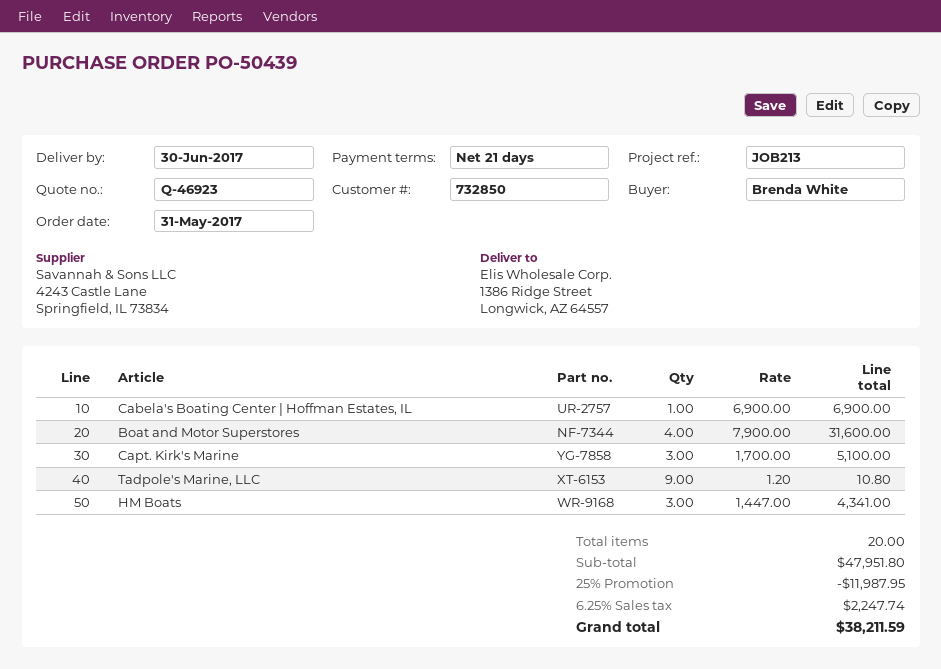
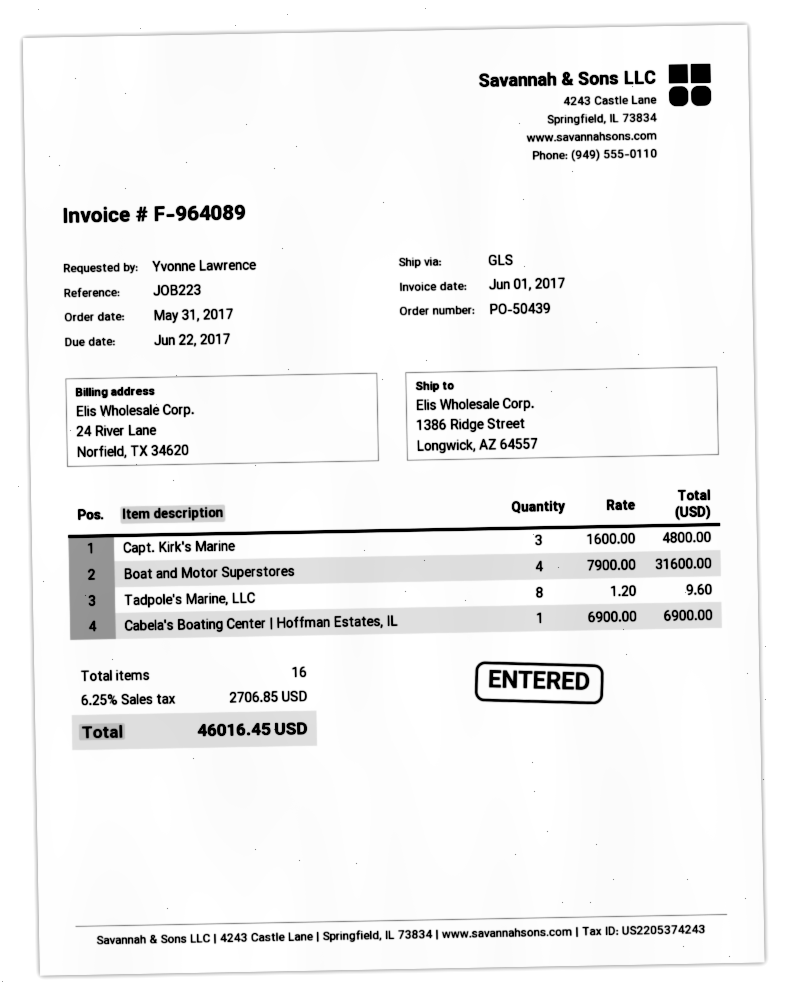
reference: JOB213 -> JOB223
ordered by: Brenda White -> Yvonne Lawrence
Capt. Kirk's Marine: 3 x 1700.00 = 5100.00 -> 3 x 1600.00 = 4800.00
Tadpole's Marine, LLC: 9 x 1.20 = 10.80 -> 8 x 1.20 = 9.60
HM Boats: 3 x 1447.00 = 4341.00 -> none
total quantity: 20 -> 16
discount: 25% = 11987.95 -> none
tax: 6.25% = 2247.74 -> 6.25% = 2706.85
total: 38211.59 -> 46016.45

